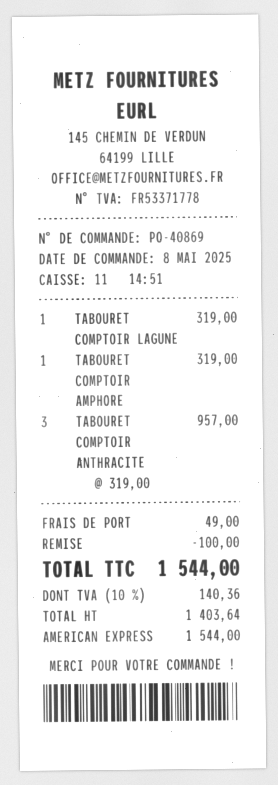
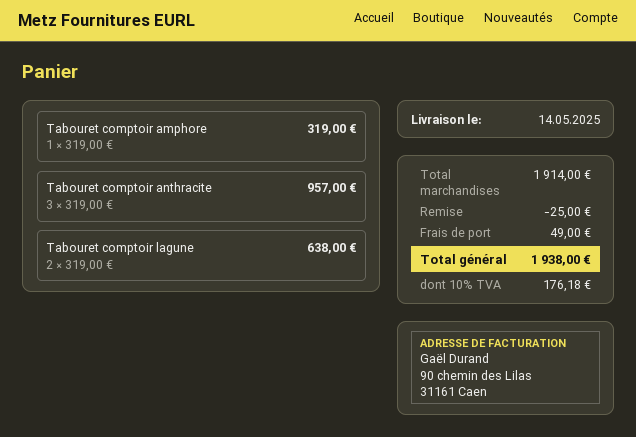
TABOURET COMPTOIR LAGUNE: 1 x 319.00 = 319.00 -> 2 x 319.00 = 638.00
discount: 100.00 -> 25.00
tax: 10% = 140.36 -> 10% = 176.18
total: 1544.00 -> 1938.00

